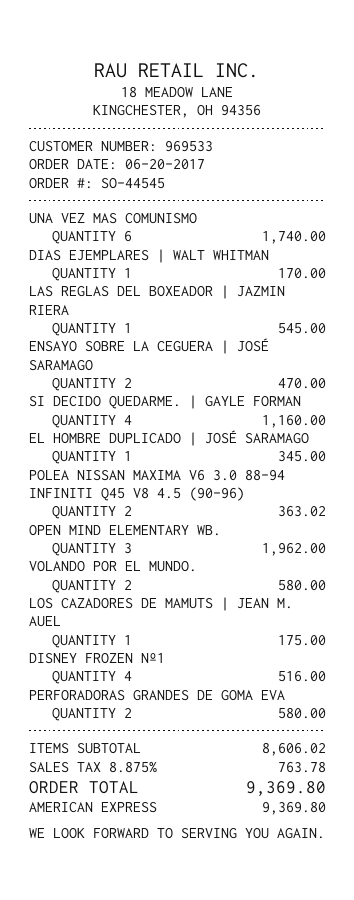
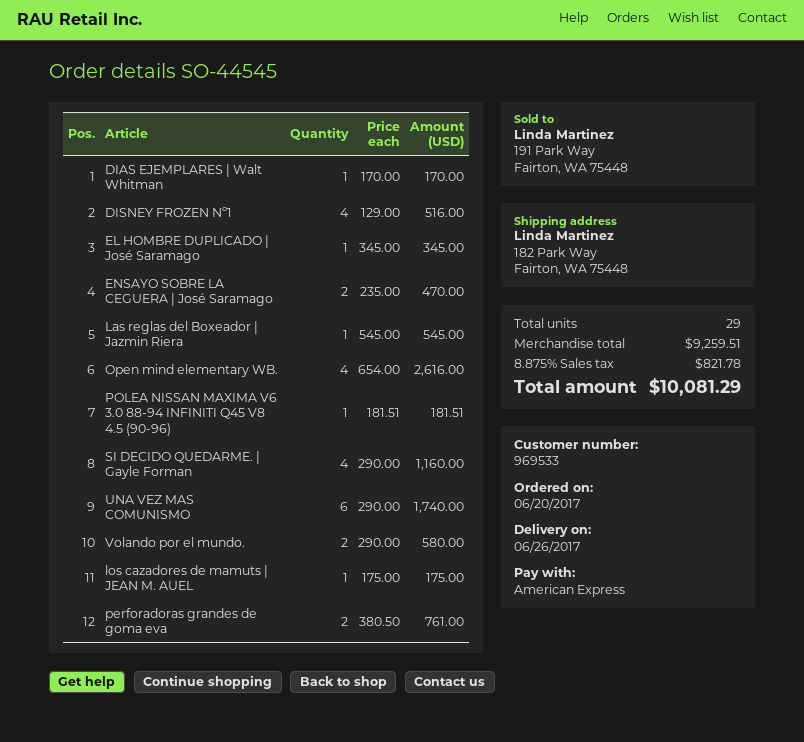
POLEA NISSAN MAXIMA V6 3.0 88-94 INFINITI Q45 V8 4.5 (90-96): 2 for 363.02 -> 1 for 181.51
OPEN MIND ELEMENTARY WB.: 3 for 1962.00 -> 4 for 2616.00
PERFORADORAS GRANDES DE GOMA EVA: 2 for 580.00 -> 2 for 761.00
subtotal: 8606.02 -> 9259.51
tax: 8.875% = 763.78 -> 8.875% = 821.78
total: 9369.80 -> 10081.29

